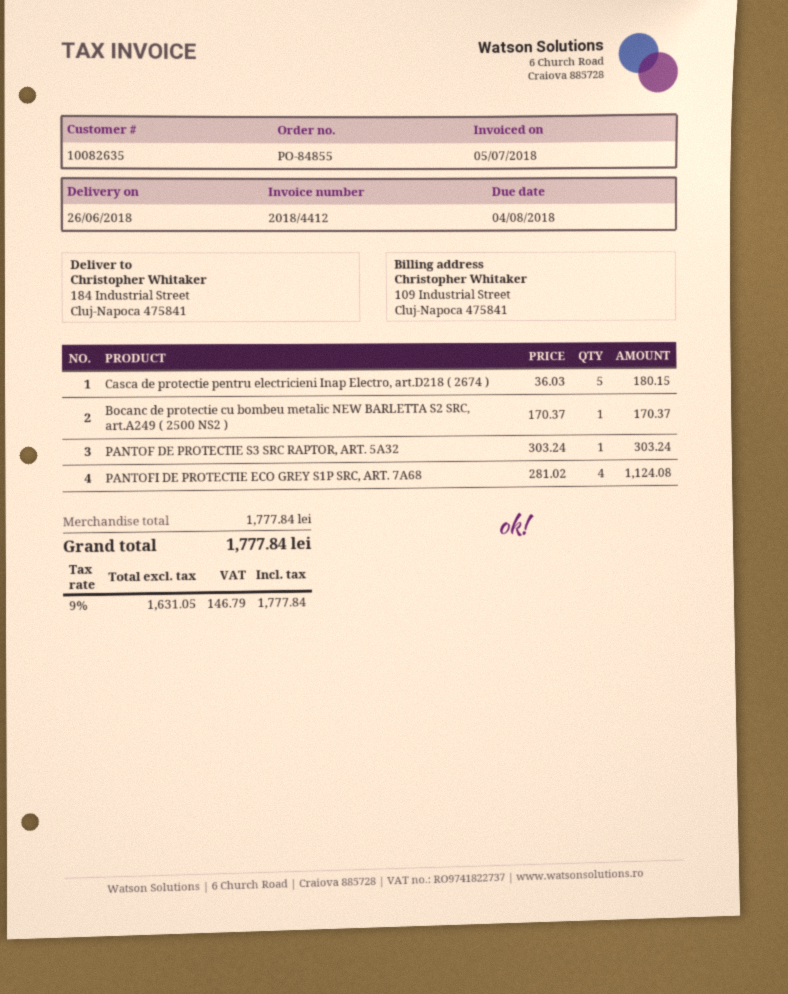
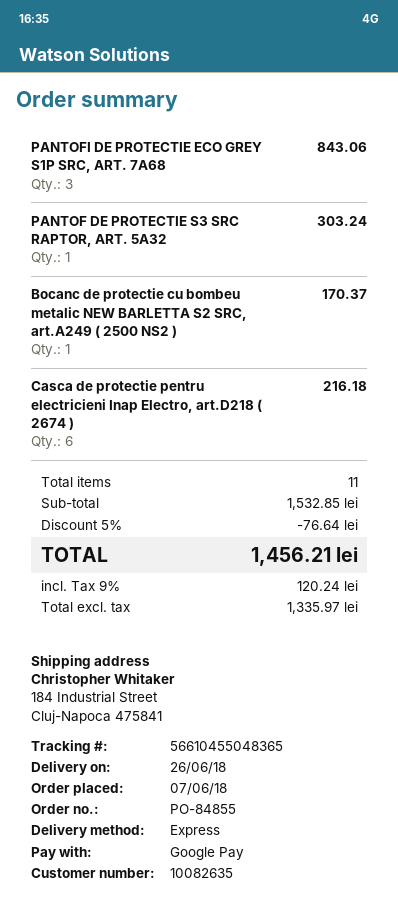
Casca de protectie pentru electricieni Inap Electro, art.D218 ( 2674 ): 5 for 180.15 -> 6 for 216.18
PANTOFI DE PROTECTIE ECO GREY S1P SRC, ART. 7A68: 4 for 1124.08 -> 3 for 843.06
subtotal: 1777.84 -> 1532.85
discount: none -> 5% = 76.64
net: 1631.05 -> 1335.97
tax: 9% = 146.79 -> 9% = 120.24
total: 1777.84 -> 1456.21

